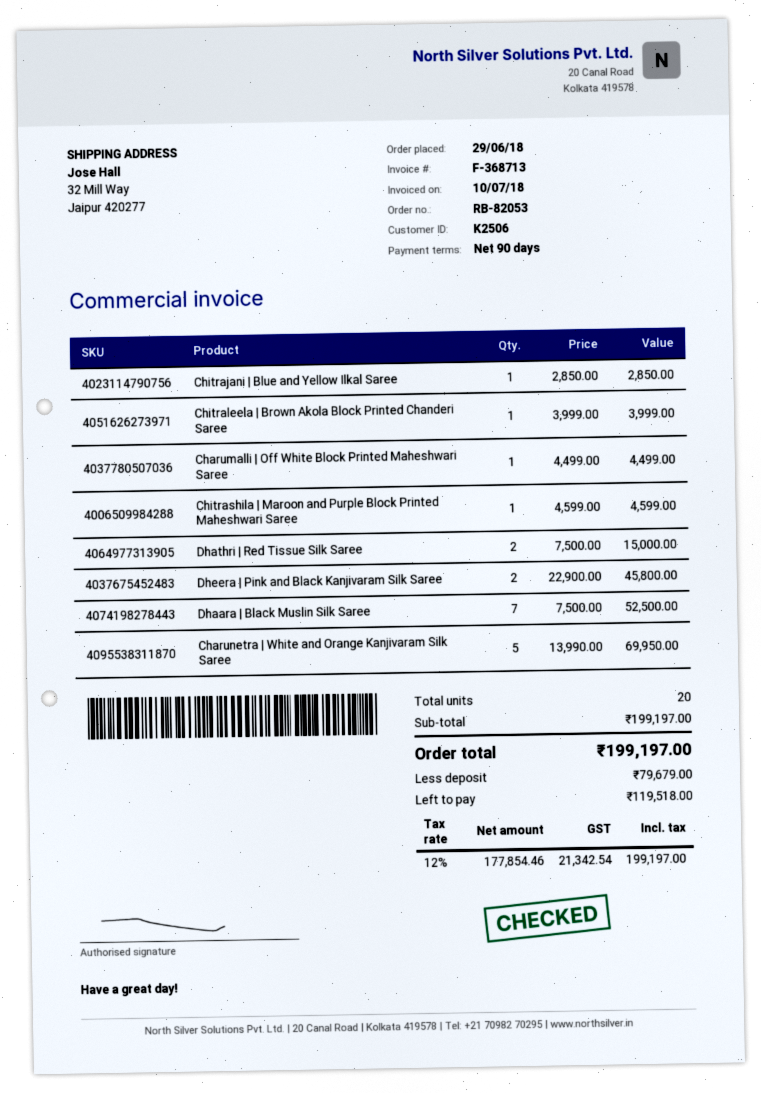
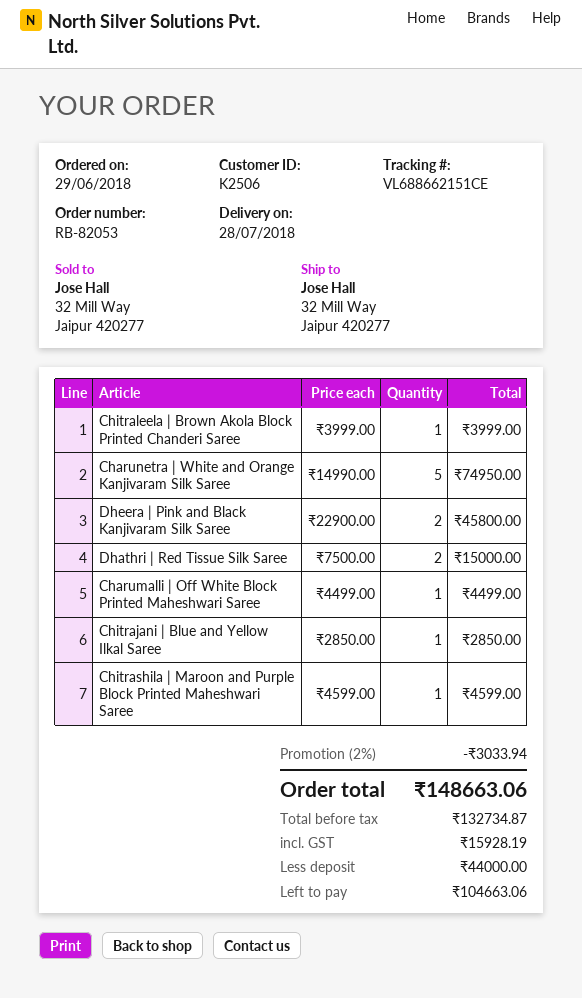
Dhaara | Black Muslin Silk Saree: 7 x 7500.00 = 52500.00 -> none
Charunetra | White and Orange Kanjivaram Silk Saree: 5 x 13990.00 = 69950.00 -> 5 x 14990.00 = 74950.00
discount: none -> 2% = 3033.94
net: 177854.46 -> 132734.87
tax: 21342.54 -> 15928.19
total: 199197.00 -> 148663.06
deposit: 79679.00 -> 44000.00
balance: 119518.00 -> 104663.06

